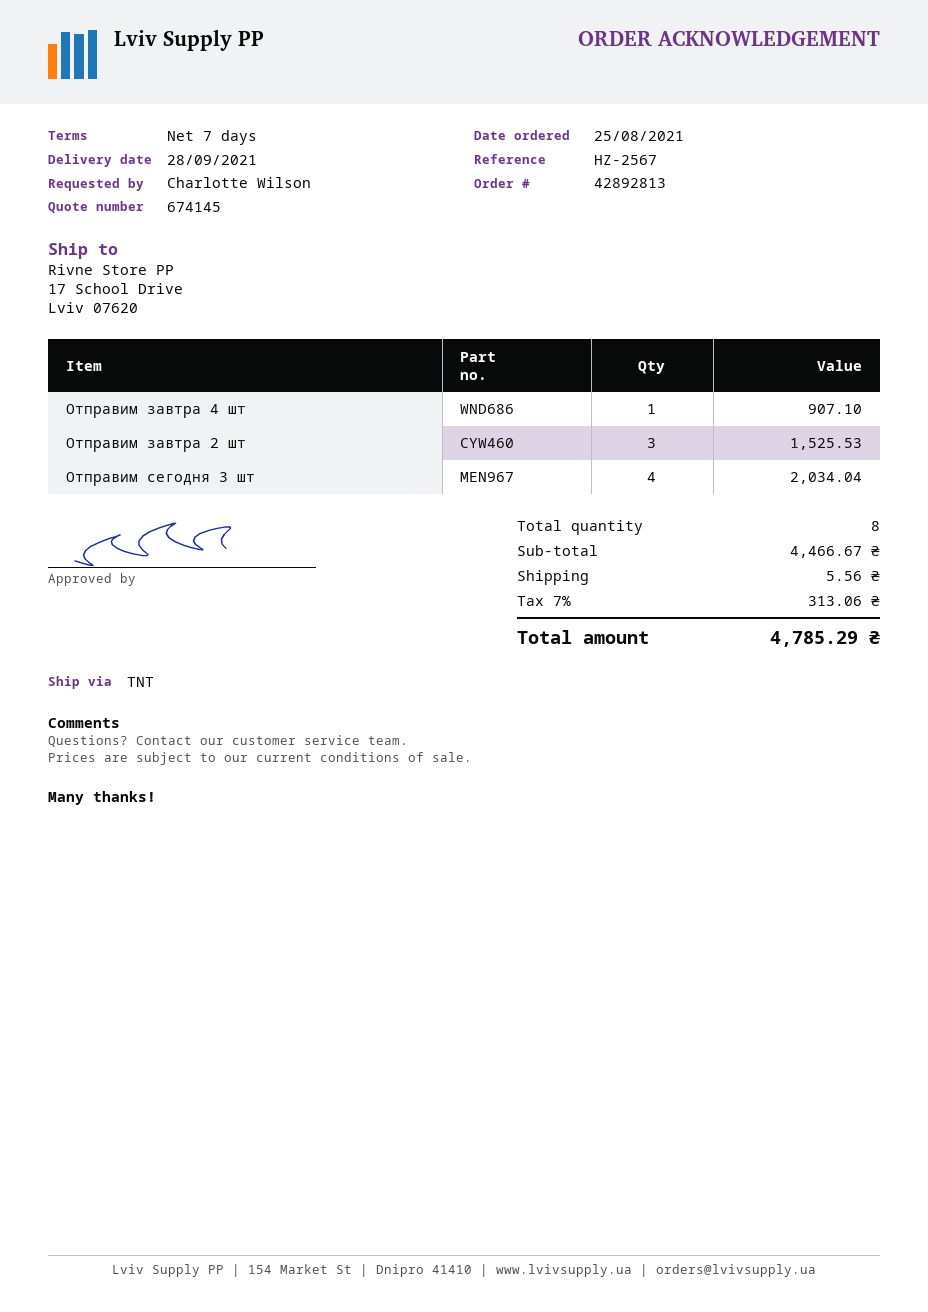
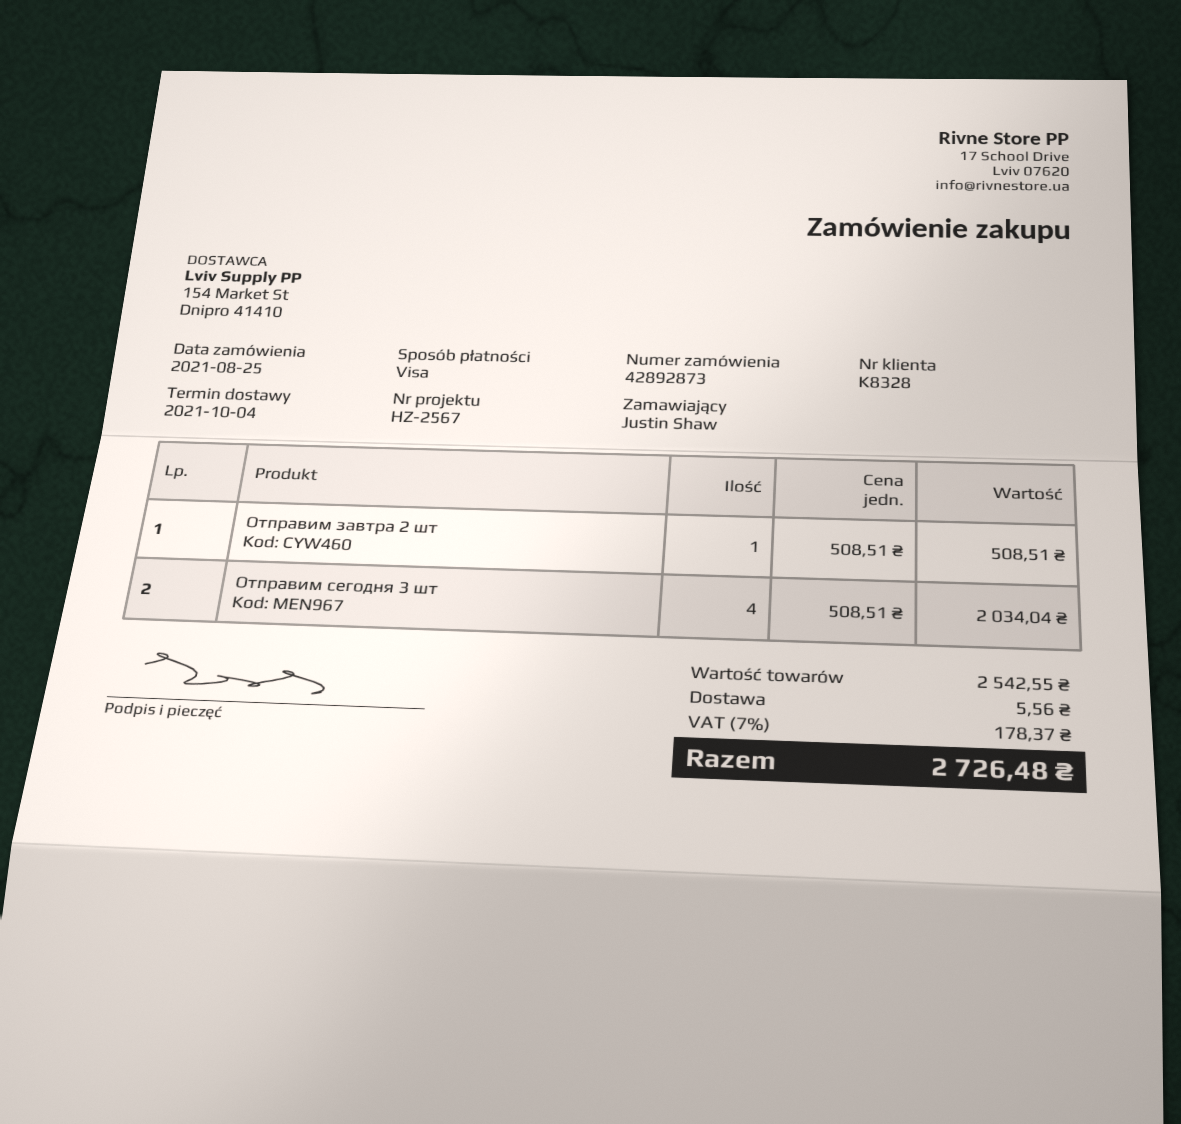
order number: 42892813 -> 42892873
delivery date: 2021-09-28 -> 2021-10-04
ordered by: Charlotte Wilson -> Justin Shaw
Отправим завтра 4 шт: 1 for 907.10 -> none
Отправим завтра 2 шт: 3 for 1525.53 -> 1 for 508.51
subtotal: 4466.67 -> 2542.55
tax: 7% = 313.06 -> 7% = 178.37
total: 4785.29 -> 2726.48

